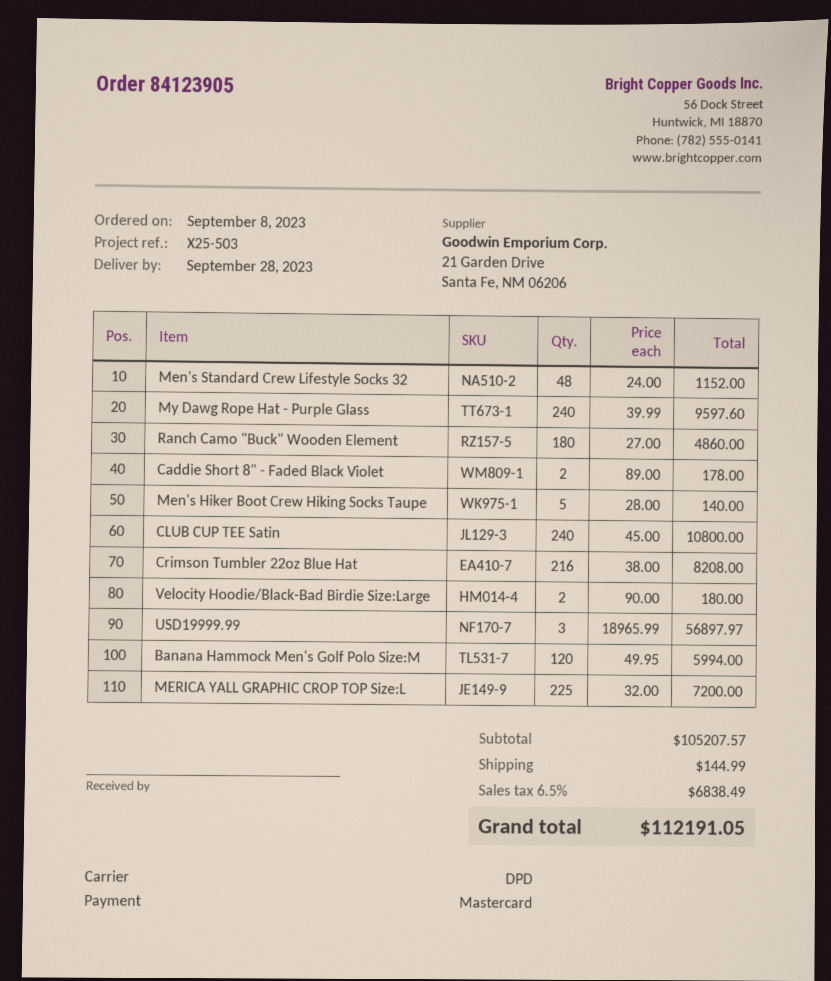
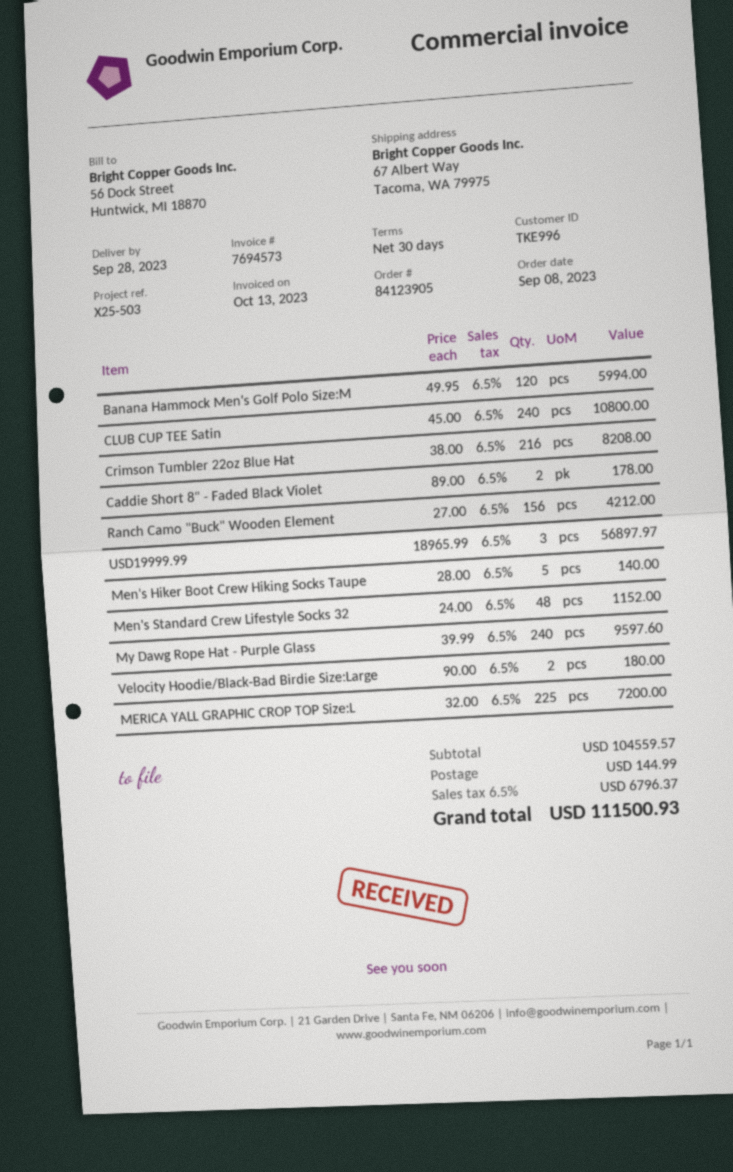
Ranch Camo "Buck" Wooden Element: 180 x 27.00 = 4860.00 -> 156 x 27.00 = 4212.00
subtotal: 105207.57 -> 104559.57
tax: 6.5% = 6838.49 -> 6.5% = 6796.37
total: 112191.05 -> 111500.93

